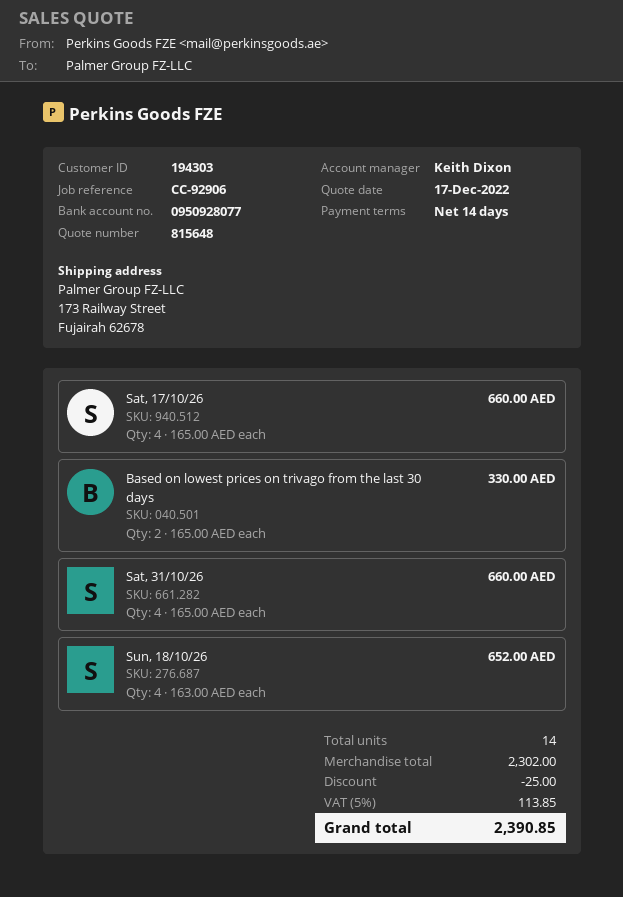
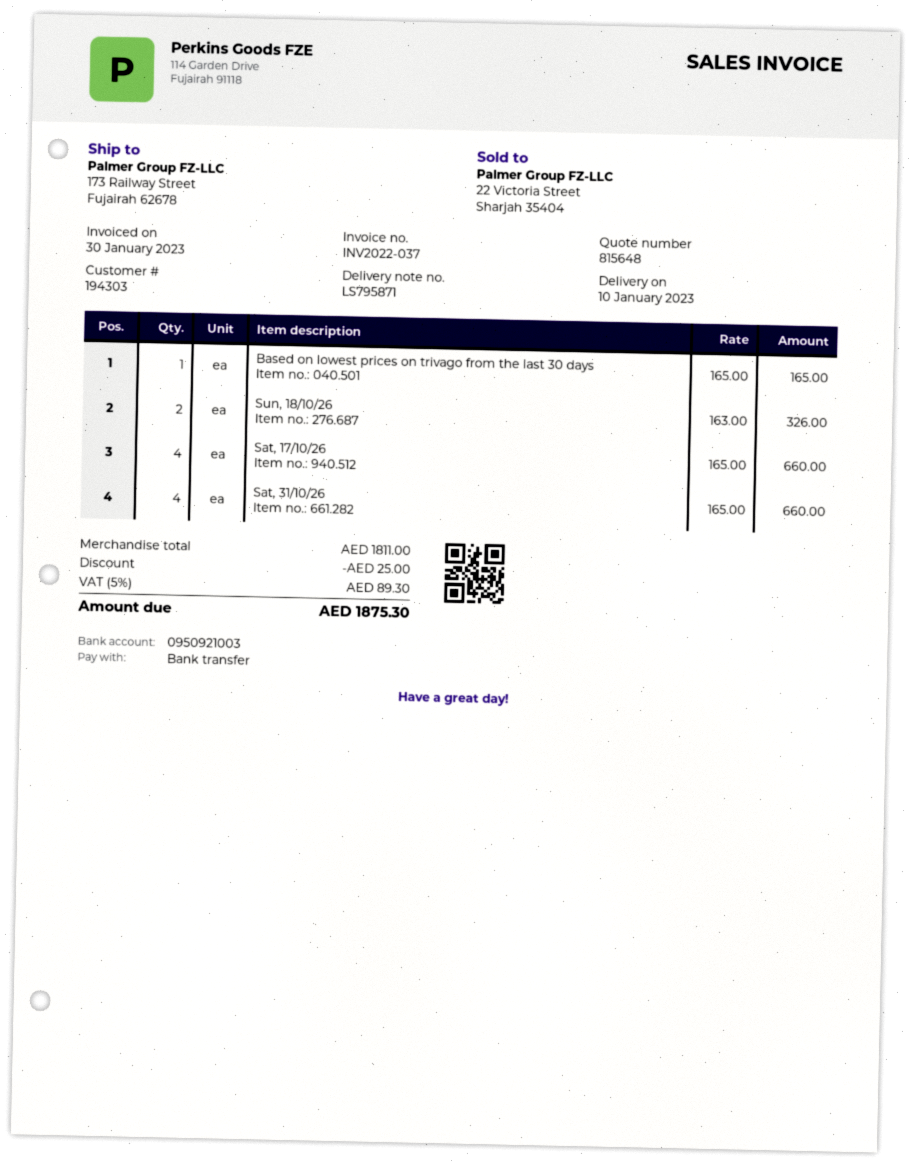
bank account: 0950928077 -> 0950921003
Based on lowest prices on trivago from the last 30 days: 2 x 165.00 = 330.00 -> 1 x 165.00 = 165.00
Sun, 18/10/26: 4 x 163.00 = 652.00 -> 2 x 163.00 = 326.00
subtotal: 2302.00 -> 1811.00
tax: 5% = 113.85 -> 5% = 89.30
total: 2390.85 -> 1875.30

